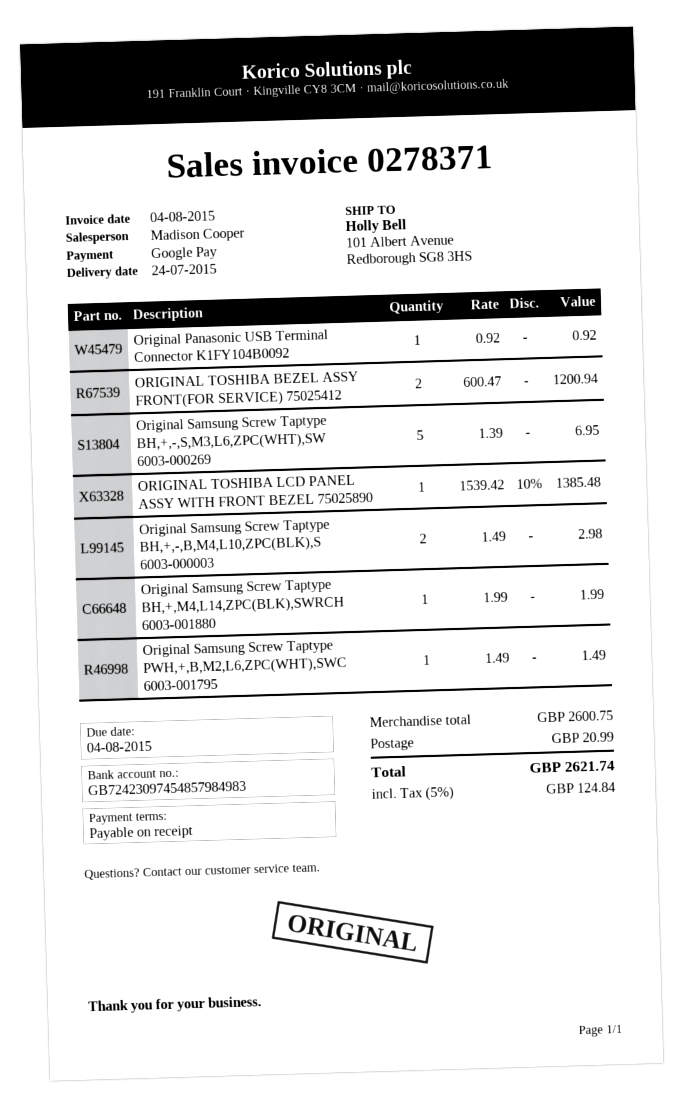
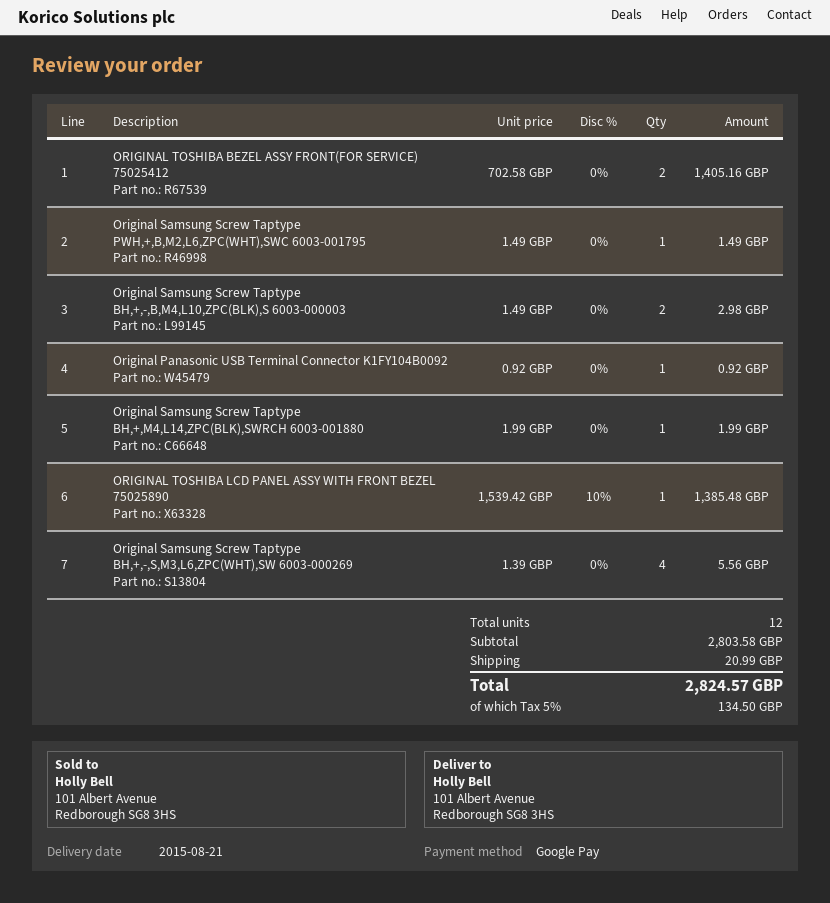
delivery date: 2015-07-24 -> 2015-08-21
ORIGINAL TOSHIBA BEZEL ASSY FRONT(FOR SERVICE) 75025412: 2 x 600.47 = 1200.94 -> 2 x 702.58 = 1405.16
Original Samsung Screw Taptype BH,+,-,S,M3,L6,ZPC(WHT),SW 6003-000269: 5 x 1.39 = 6.95 -> 4 x 1.39 = 5.56
subtotal: 2600.75 -> 2803.58
tax: 5% = 124.84 -> 5% = 134.50
total: 2621.74 -> 2824.57

